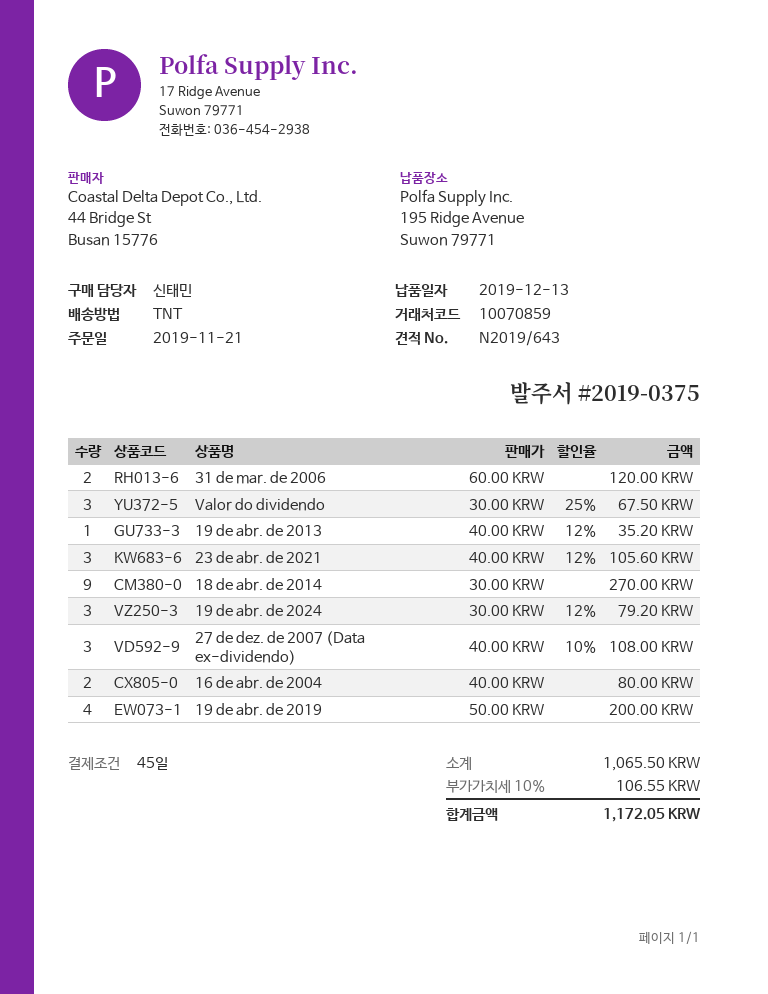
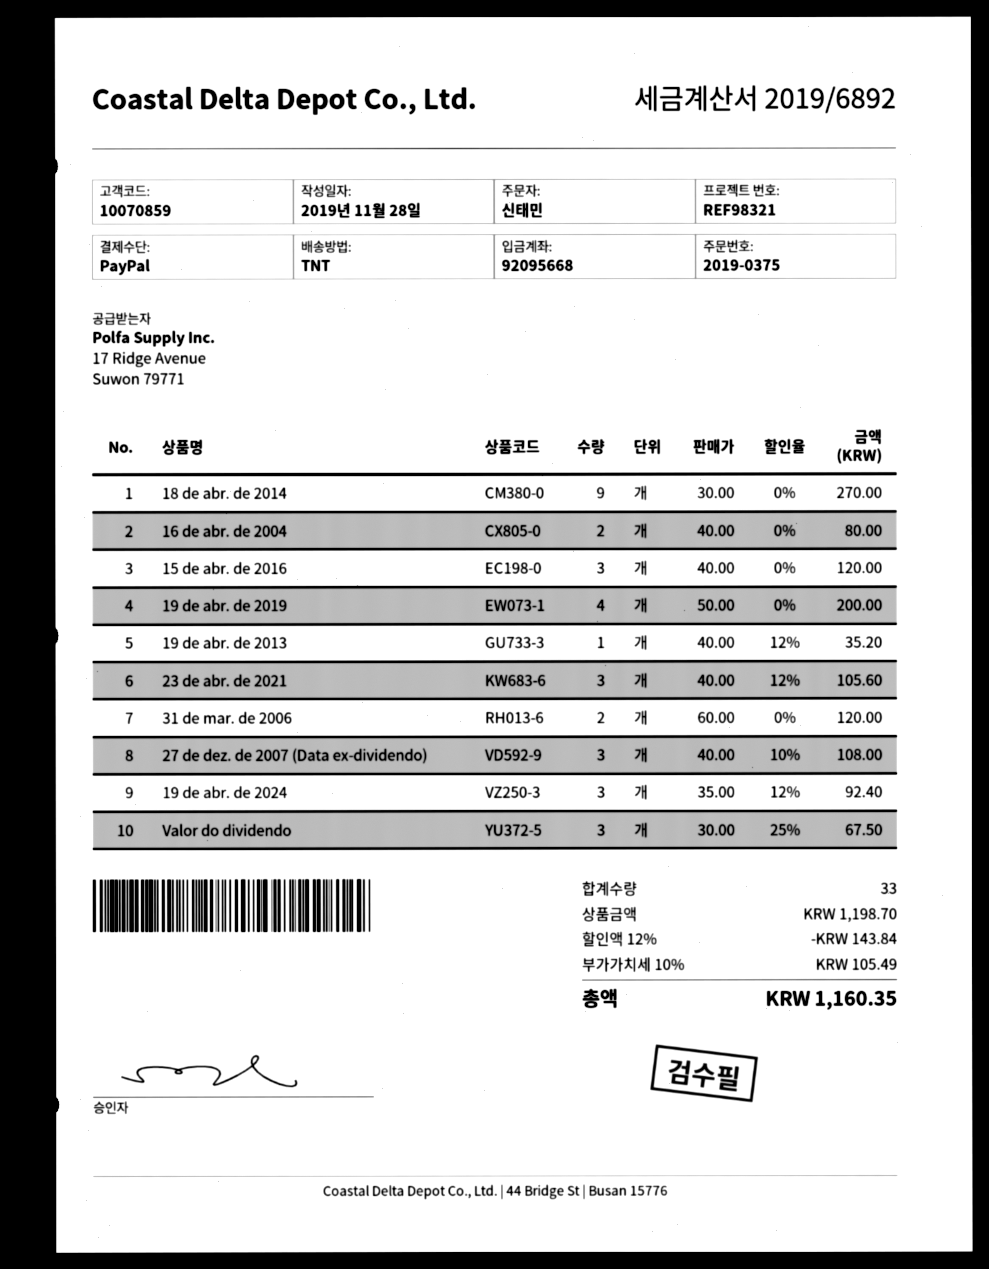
19 de abr. de 2024: 3 x 30.00 - 12% = 79.20 -> 3 x 35.00 - 12% = 92.40
15 de abr. de 2016: none -> 3 x 40.00 = 120.00
subtotal: 1065.50 -> 1198.70
discount: none -> 12% = 143.84
tax: 10% = 106.55 -> 10% = 105.49
total: 1172.05 -> 1160.35

